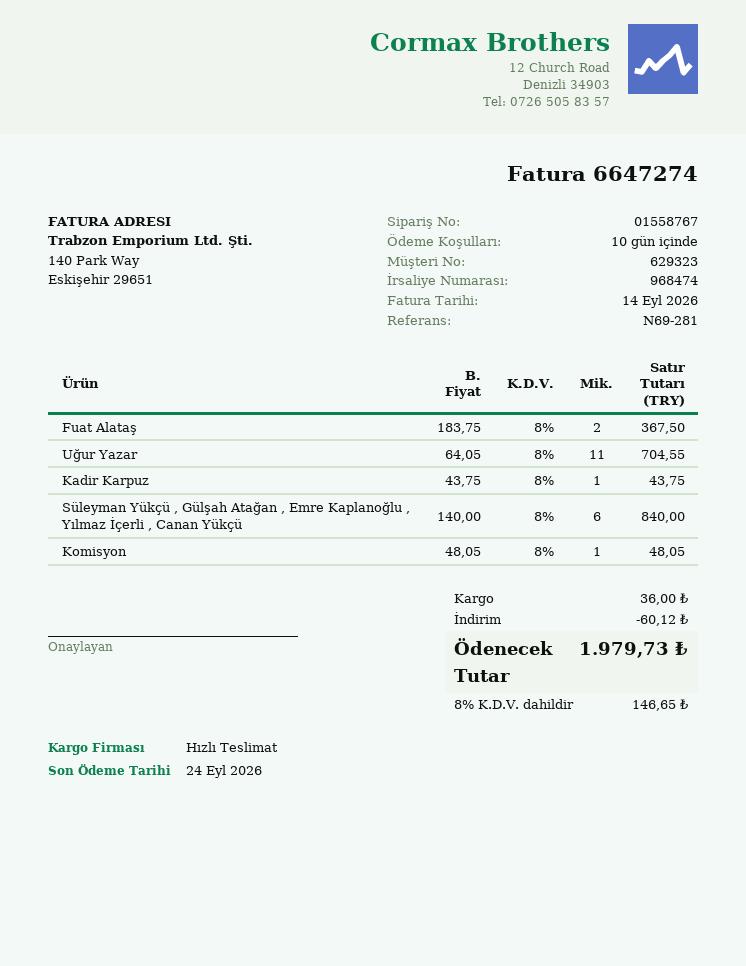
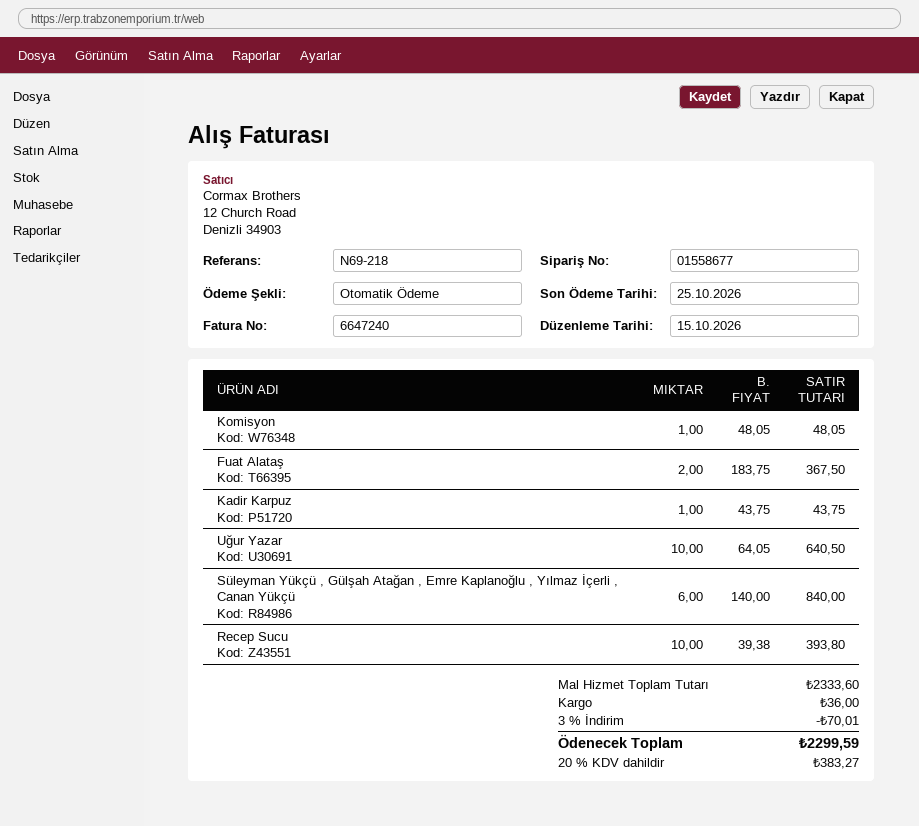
order number: 01558767 -> 01558677
invoice number: 6647274 -> 6647240
invoice date: 2026-09-14 -> 2026-10-15
due date: 2026-09-24 -> 2026-10-25
reference: N69-281 -> N69-218
Uğur Yazar: 11 x 64.05 = 704.55 -> 10 x 64.05 = 640.50
Recep Sucu: none -> 10 x 39.38 = 393.80
discount: 60.12 -> 70.01
tax: 8% = 146.65 -> 20% = 383.27
total: 1979.73 -> 2299.59

